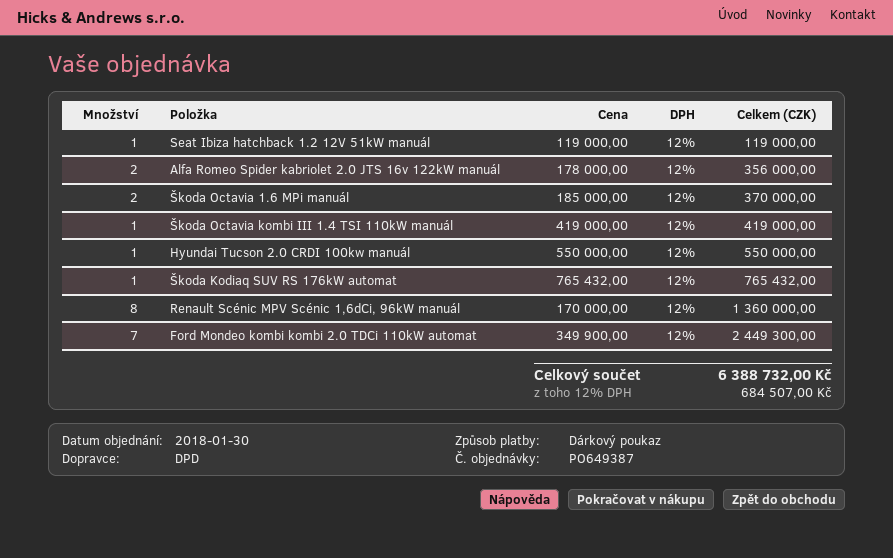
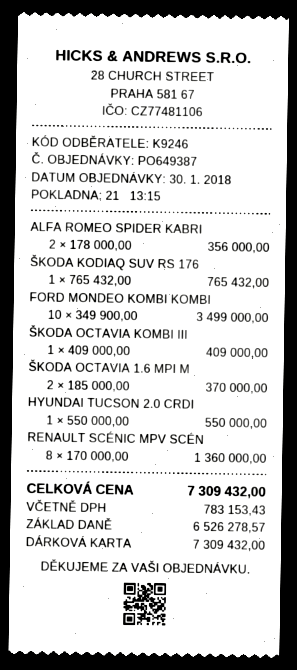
Seat Ibiza hatchback 1.2 12V 51kW manuál: 1 x 119000.00 = 119000.00 -> none
Škoda Octavia kombi III 1.4 TSI 110kW manuál: 1 x 419000.00 = 419000.00 -> 1 x 409000.00 = 409000.00
Ford Mondeo kombi kombi 2.0 TDCi 110kW automat: 7 x 349900.00 = 2449300.00 -> 10 x 349900.00 = 3499000.00
tax: 684507.00 -> 783153.43
total: 6388732.00 -> 7309432.00

